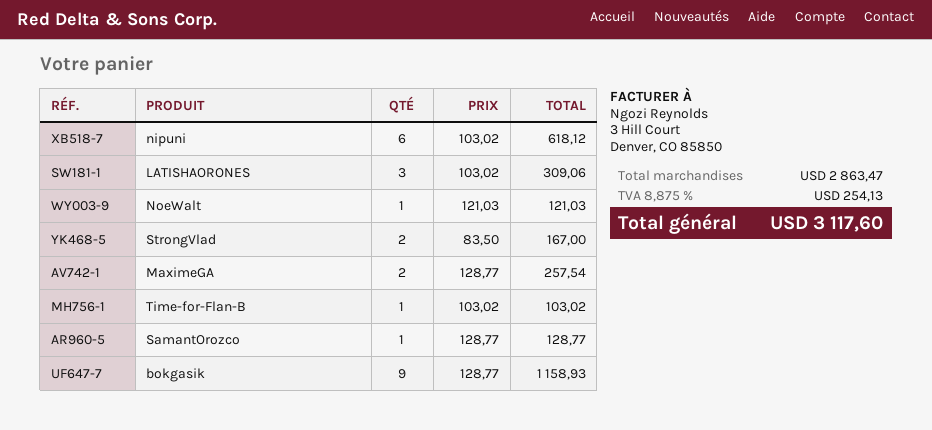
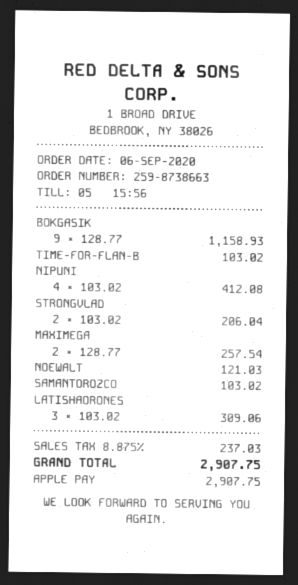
nipuni: 6 x 103.02 = 618.12 -> 4 x 103.02 = 412.08
StrongVlad: 2 x 83.50 = 167.00 -> 2 x 103.02 = 206.04
SamantOrozco: 1 x 128.77 = 128.77 -> 1 x 103.02 = 103.02
tax: 8.875% = 254.13 -> 8.875% = 237.03
total: 3117.60 -> 2907.75

